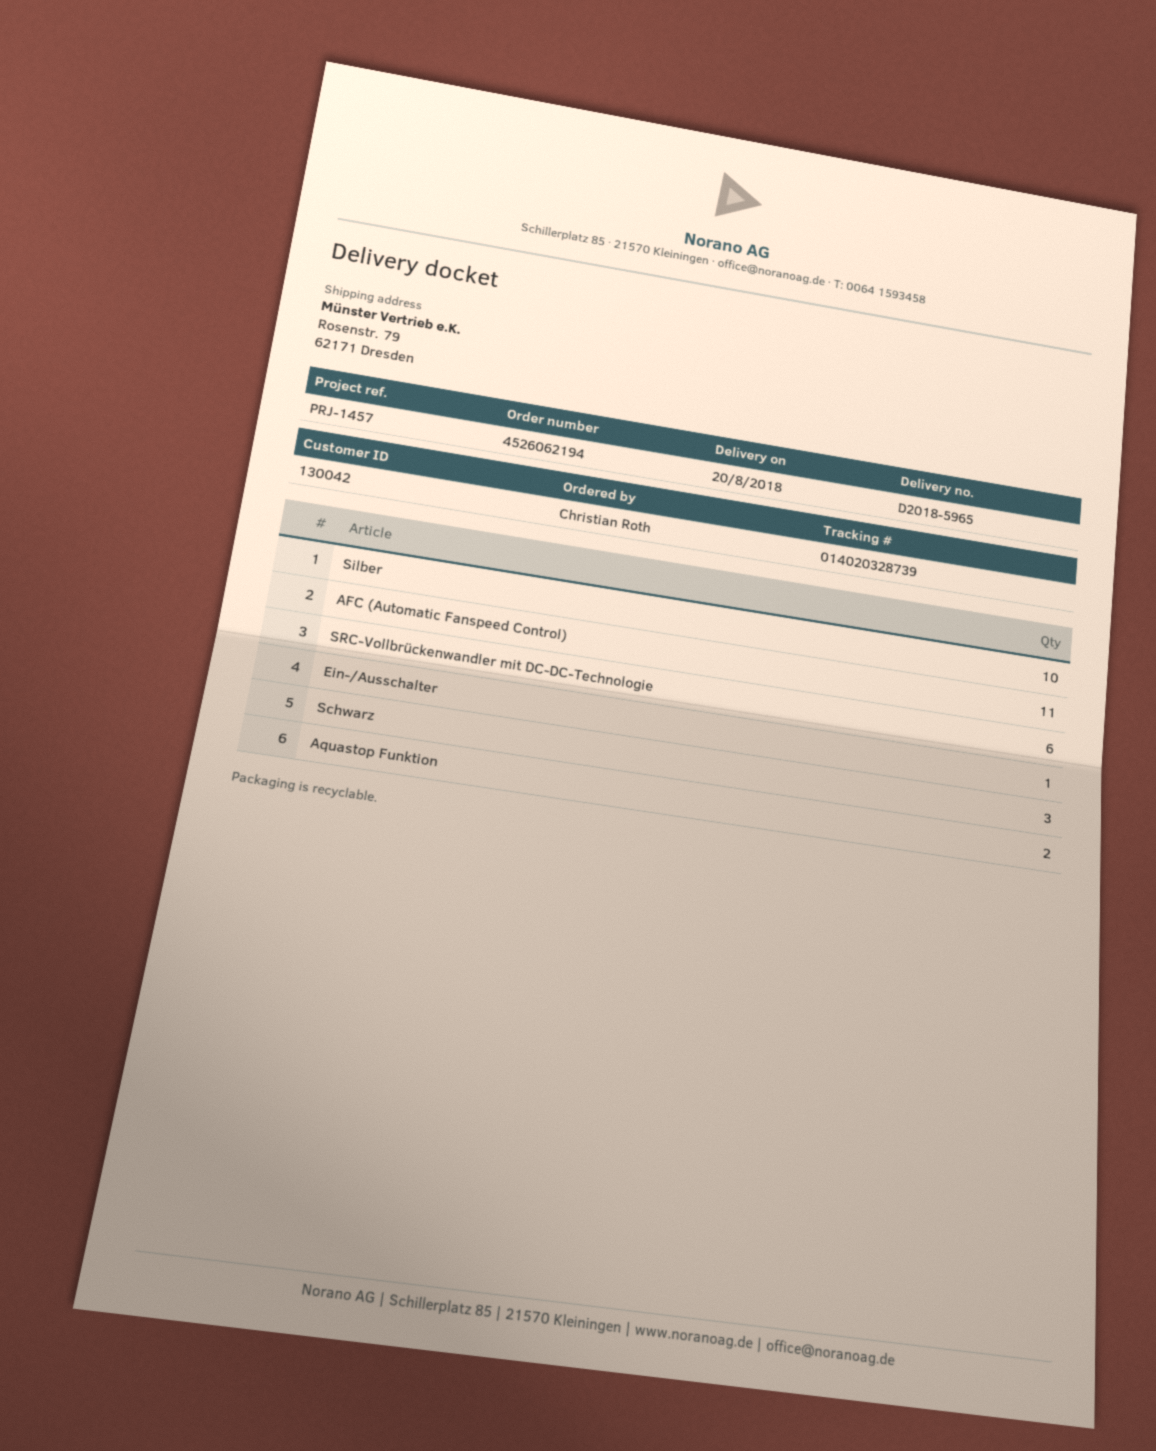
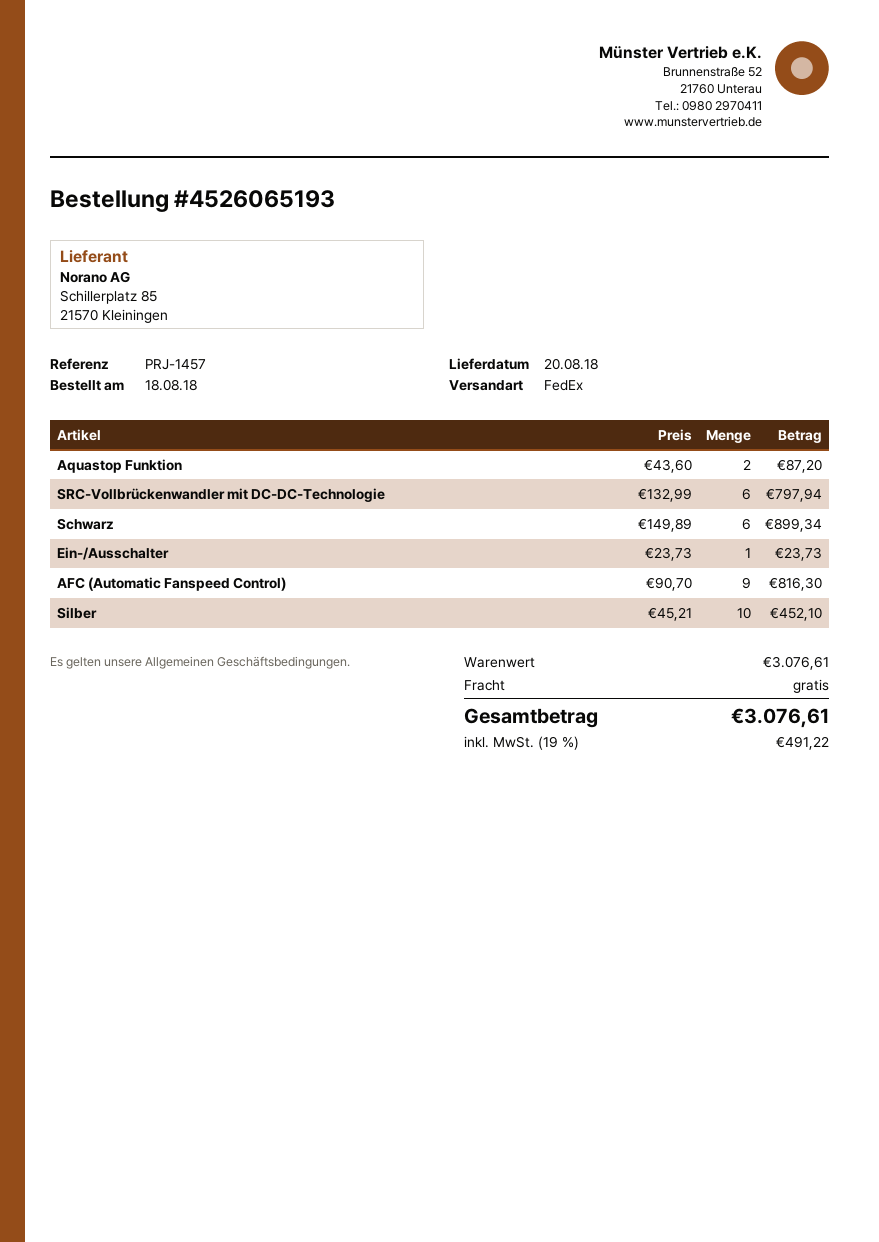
order number: 4526062194 -> 4526065193
AFC (Automatic Fanspeed Control): 11 -> 9
Schwarz: 3 -> 6

